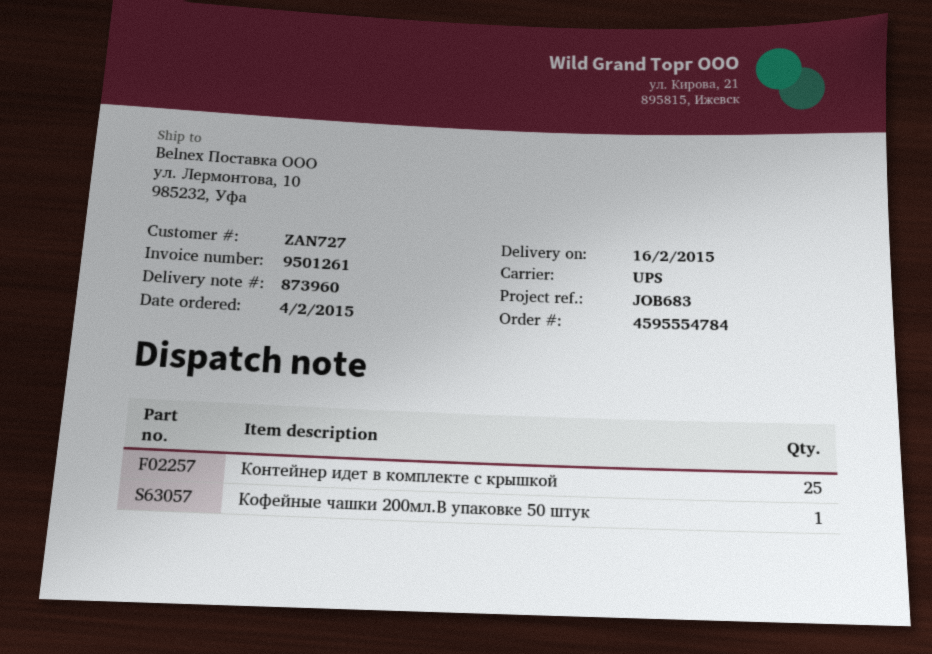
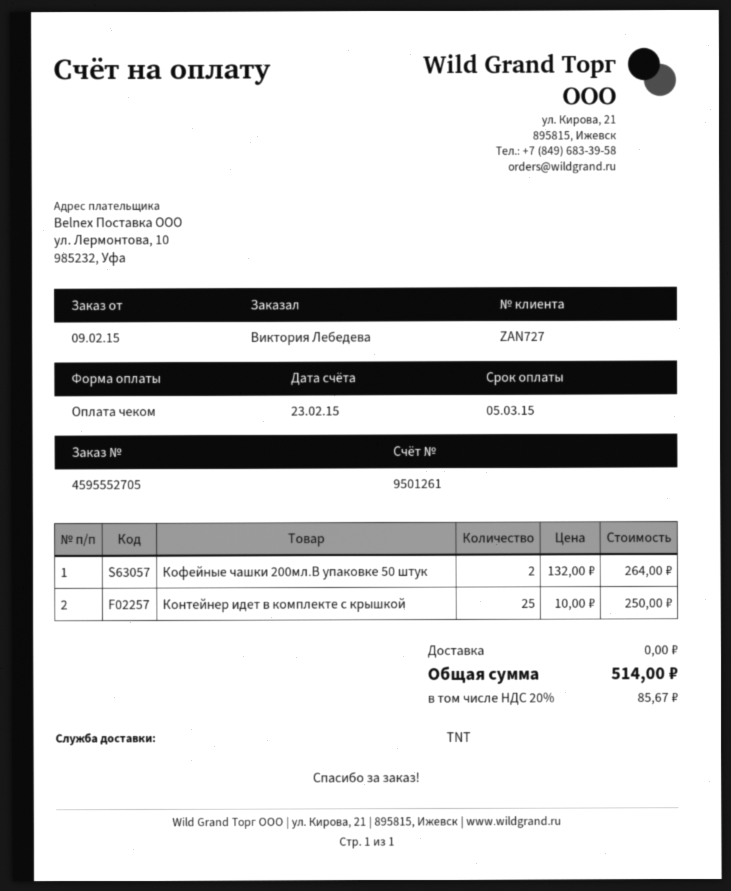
order number: 4595554784 -> 4595552705
order date: 2015-02-04 -> 2015-02-09
shipping method: UPS -> TNT
Кофейные чашки 200мл.В упаковке 50 штук: 1 -> 2

